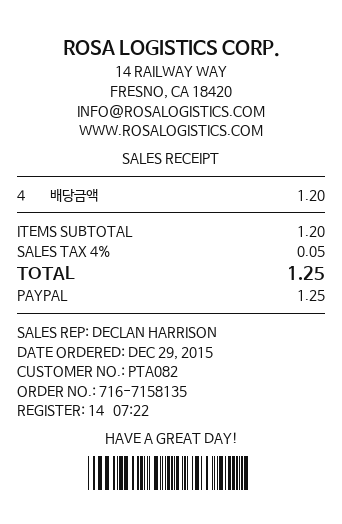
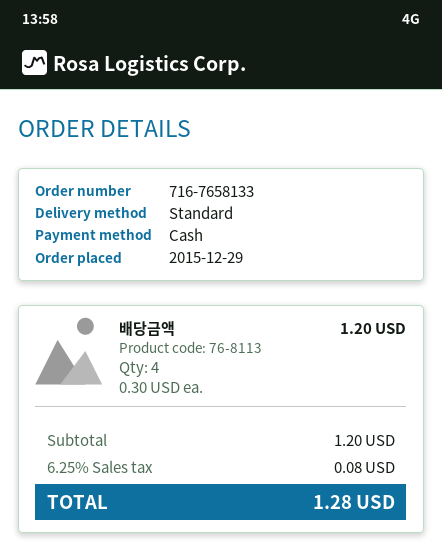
order number: 716-7158135 -> 716-7658133
payment method: PayPal -> cash
tax: 4% = 0.05 -> 6.25% = 0.08
total: 1.25 -> 1.28

